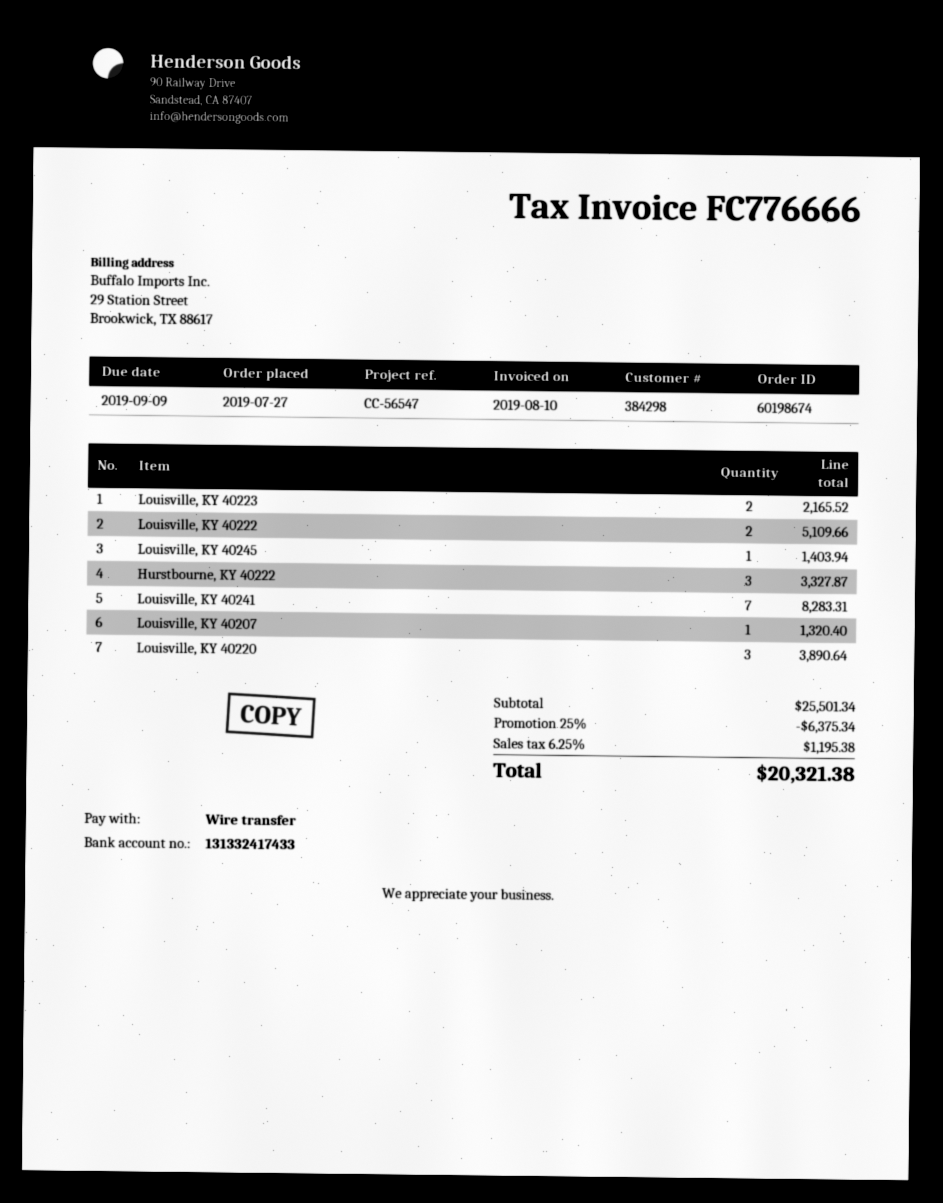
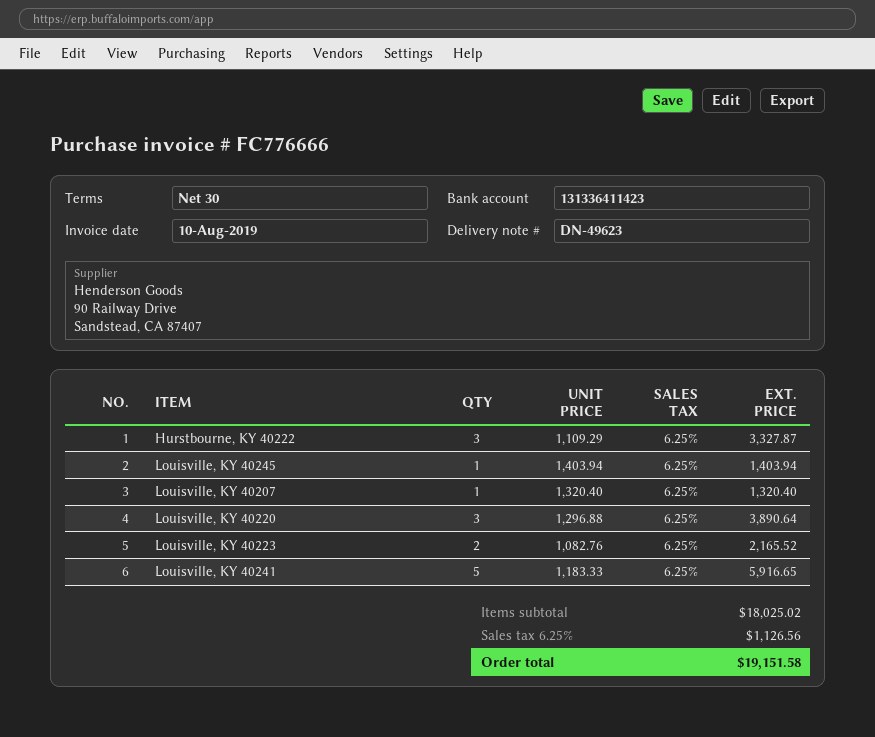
bank account: 131332417433 -> 131336411423
Louisville, KY 40222: 2 for 5109.66 -> none
Louisville, KY 40241: 7 for 8283.31 -> 5 for 5916.65
subtotal: 25501.34 -> 18025.02
discount: 25% = 6375.34 -> none
tax: 6.25% = 1195.38 -> 6.25% = 1126.56
total: 20321.38 -> 19151.58

